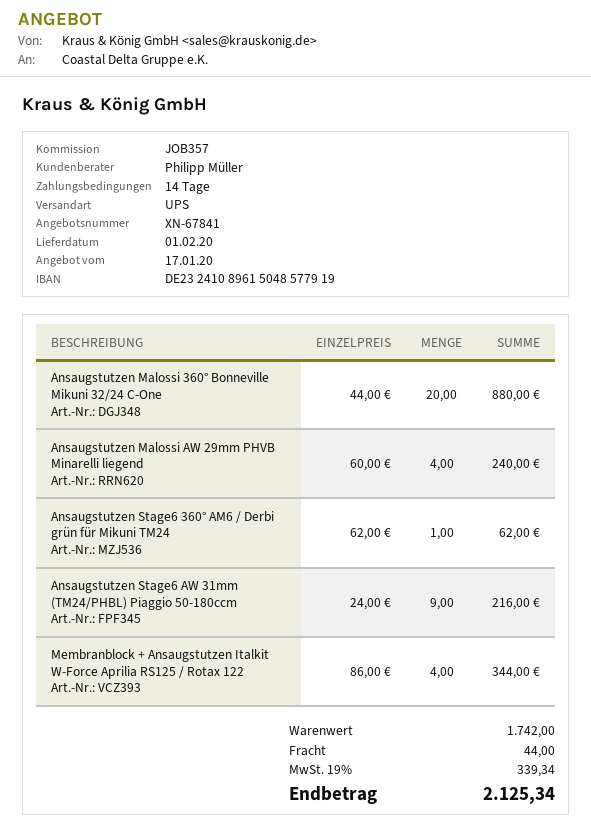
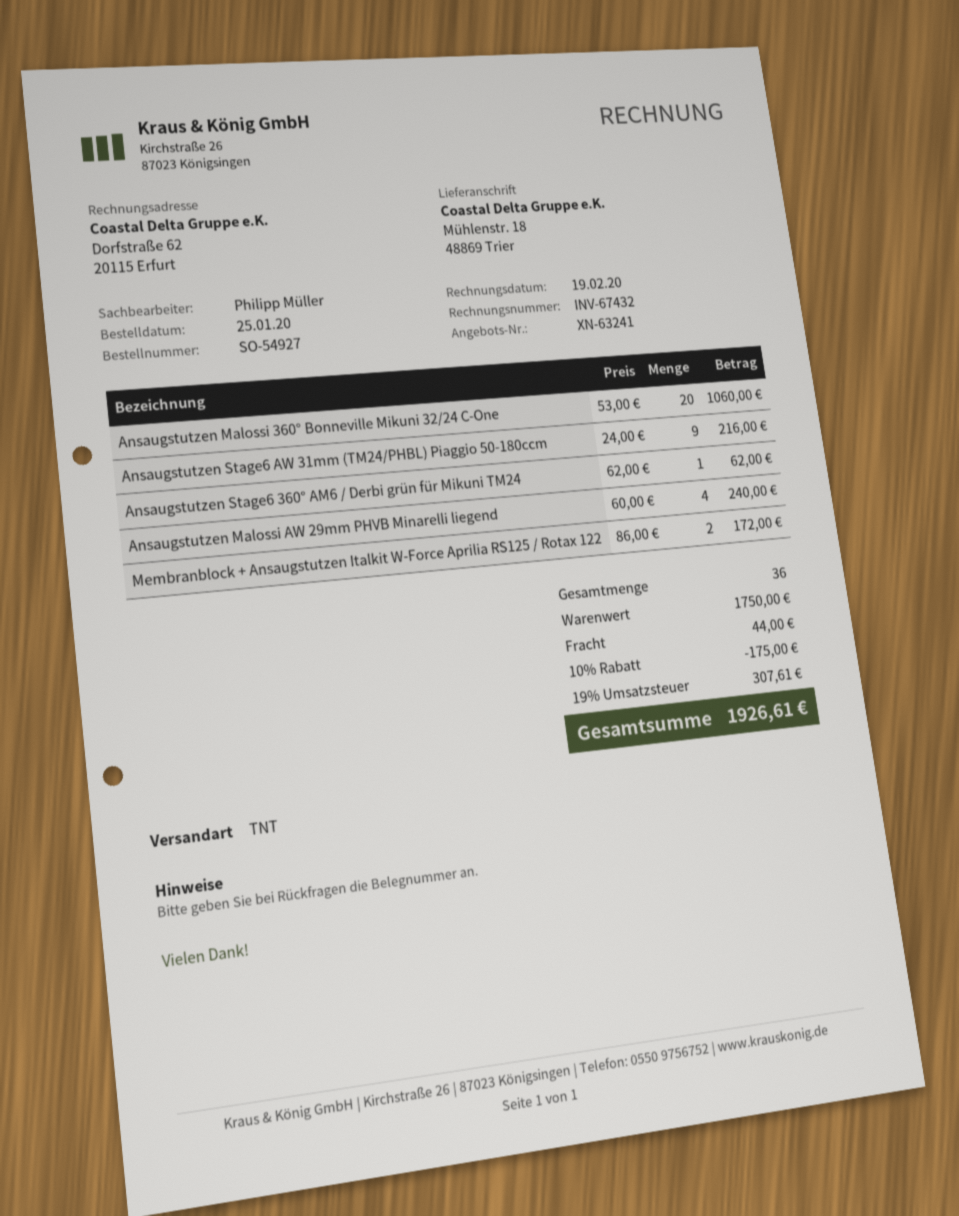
quote number: XN-67841 -> XN-63241
shipping method: UPS -> TNT
Ansaugstutzen Malossi 360° Bonneville Mikuni 32/24 C-One: 20 x 44.00 = 880.00 -> 20 x 53.00 = 1060.00
Membranblock + Ansaugstutzen Italkit W-Force Aprilia RS125 / Rotax 122: 4 x 86.00 = 344.00 -> 2 x 86.00 = 172.00
subtotal: 1742.00 -> 1750.00
discount: none -> 10% = 175.00
tax: 19% = 339.34 -> 19% = 307.61
total: 2125.34 -> 1926.61

